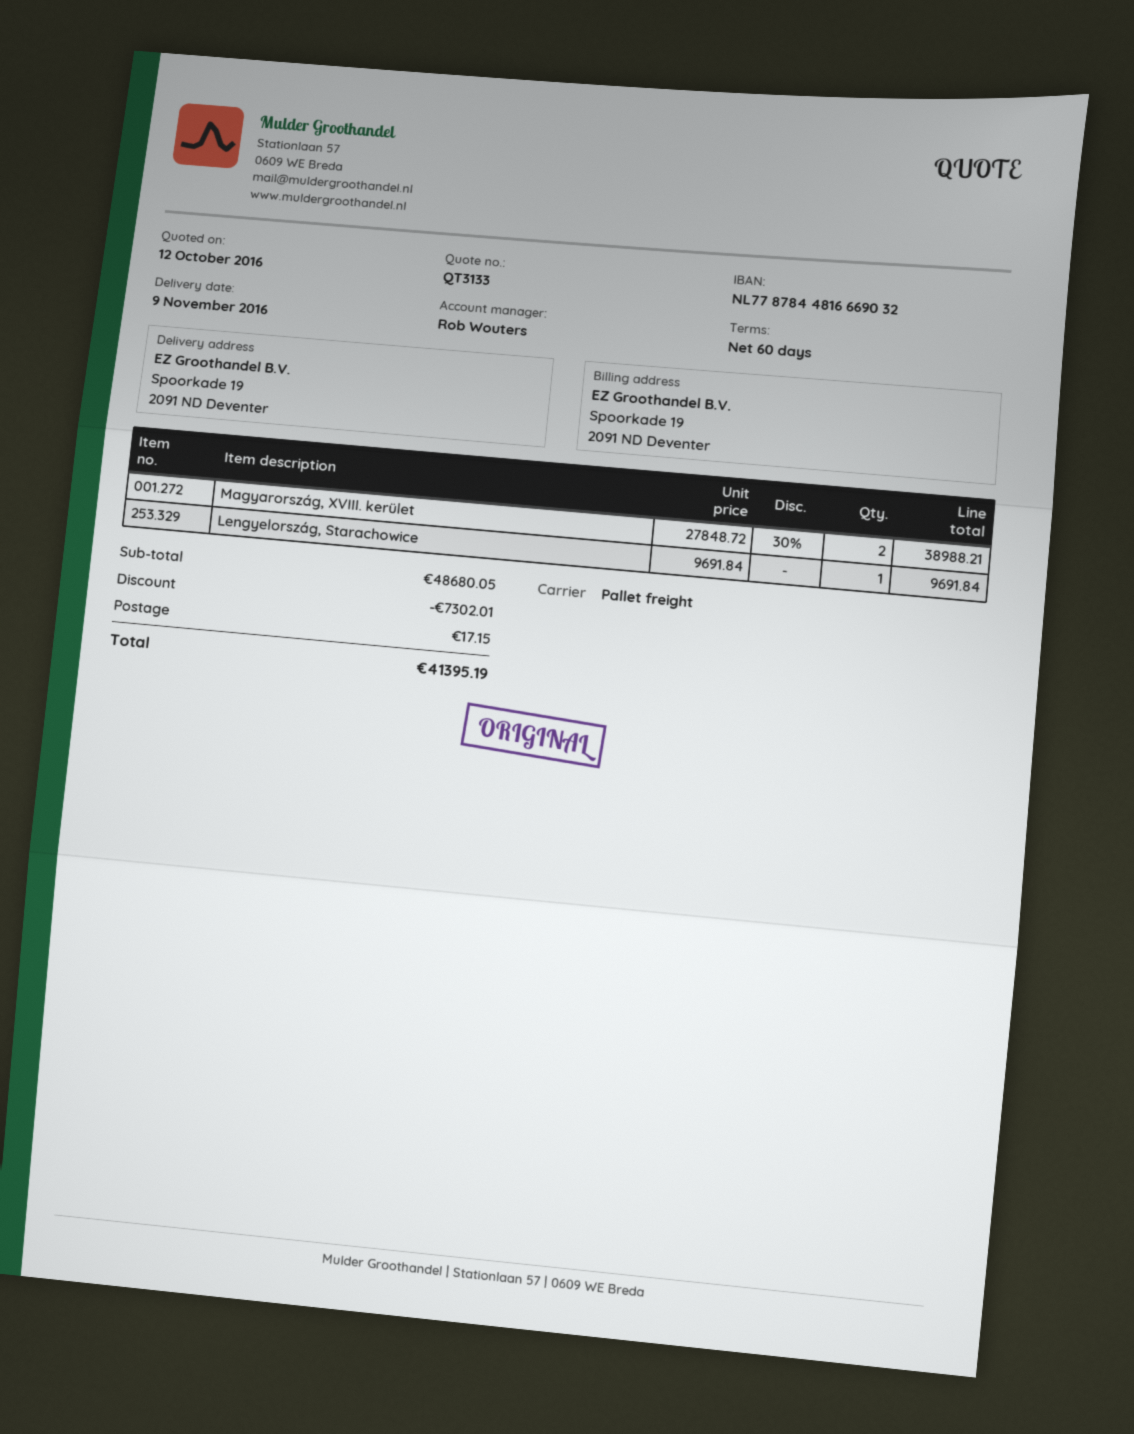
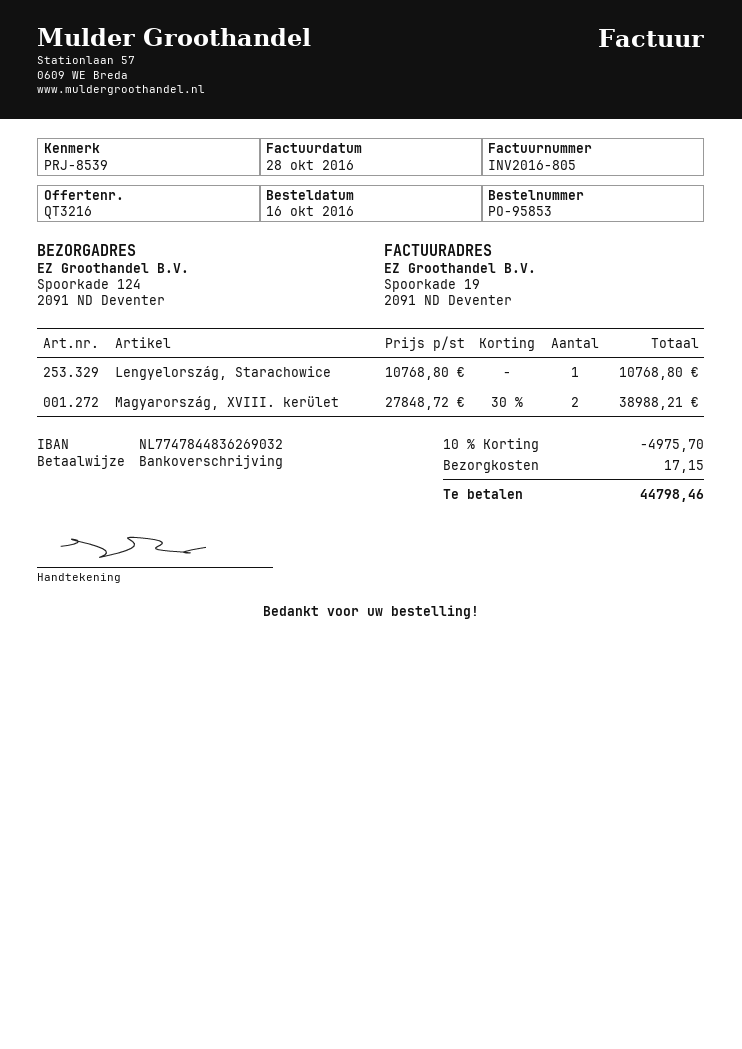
quote number: QT3133 -> QT3216
bank account: NL7787844816669032 -> NL7747844836269032
ship to: Spoorkade 19, 2091 ND Deventer -> Spoorkade 124, 2091 ND Deventer
Lengyelország, Starachowice: 1 x 9691.84 = 9691.84 -> 1 x 10768.80 = 10768.80
discount: 7302.01 -> 4975.70
total: 41395.19 -> 44798.46

